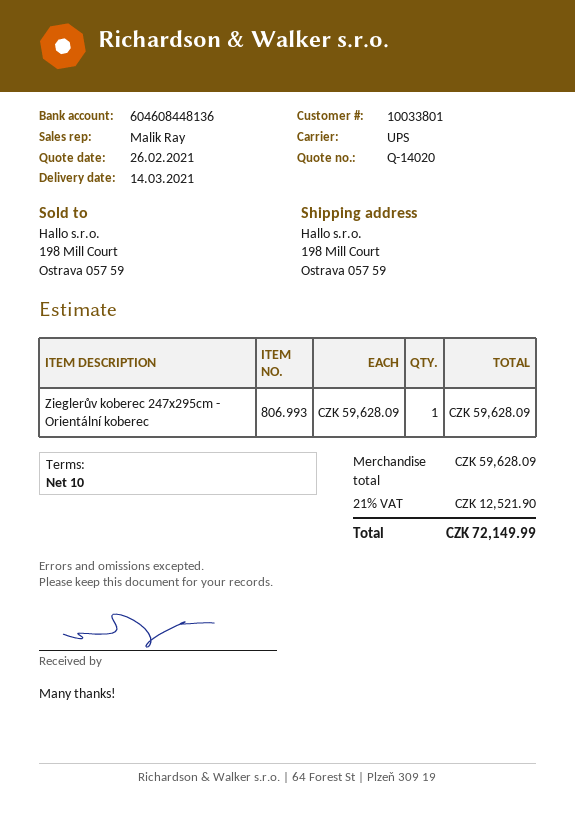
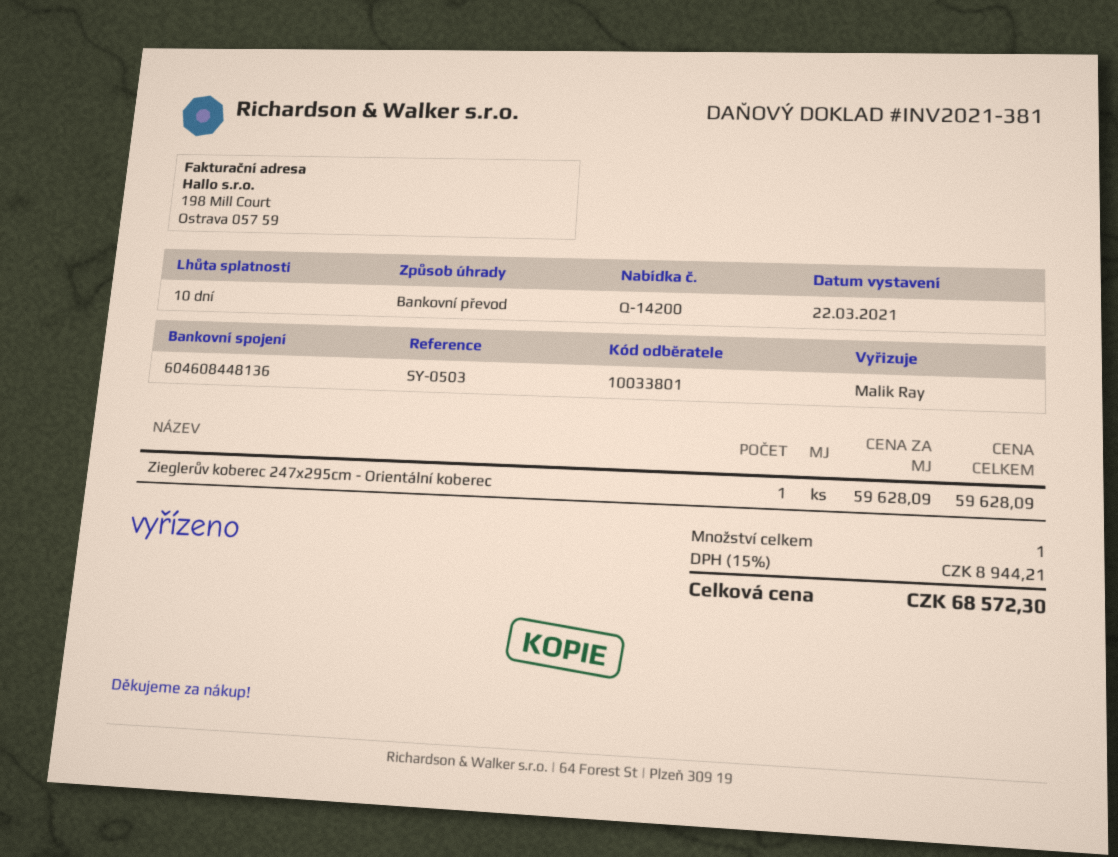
quote number: Q-14020 -> Q-14200
tax: 21% = 12521.90 -> 15% = 8944.21
total: 72149.99 -> 68572.30

